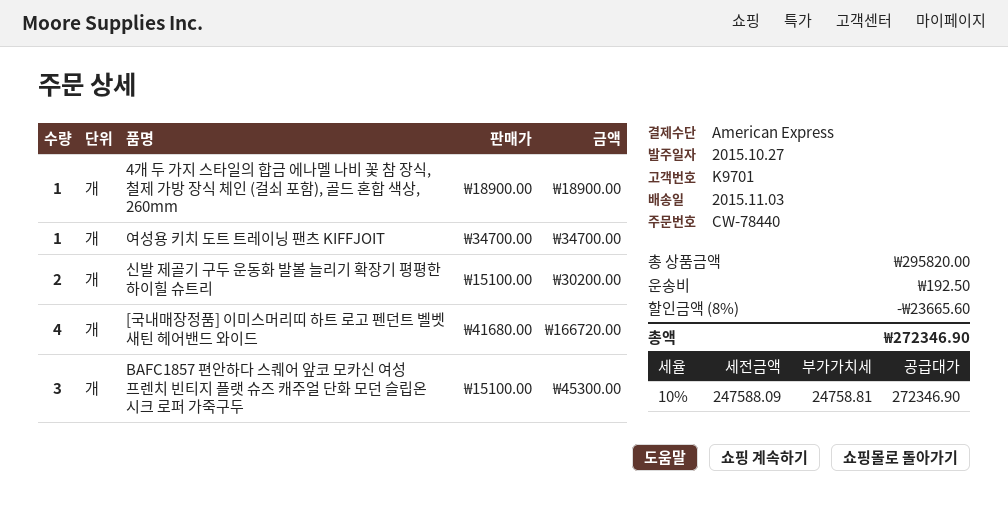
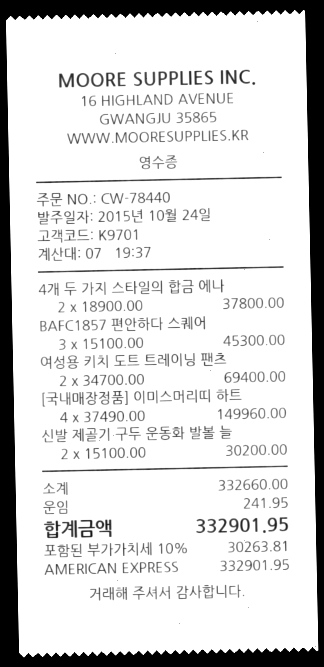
order date: 2015-10-27 -> 2015-10-24
4개 두 가지 스타일의 합금 에나멜 나비 꽃 참 장식, 철제 가방 장식 체인 (걸쇠 포함), 골드 혼합 색상, 260mm: 1 x 18900.00 = 18900.00 -> 2 x 18900.00 = 37800.00
여성용 키치 도트 트레이닝 팬츠 KIFFJOIT: 1 x 34700.00 = 34700.00 -> 2 x 34700.00 = 69400.00
[국내매장정품] 이미스머리띠 하트 로고 펜던트 벨벳 새틴 헤어밴드 와이드: 4 x 41680.00 = 166720.00 -> 4 x 37490.00 = 149960.00
subtotal: 295820.00 -> 332660.00
discount: 8% = 23665.60 -> none
shipping: 192.50 -> 241.95
tax: 10% = 24758.81 -> 10% = 30263.81
total: 272346.90 -> 332901.95

